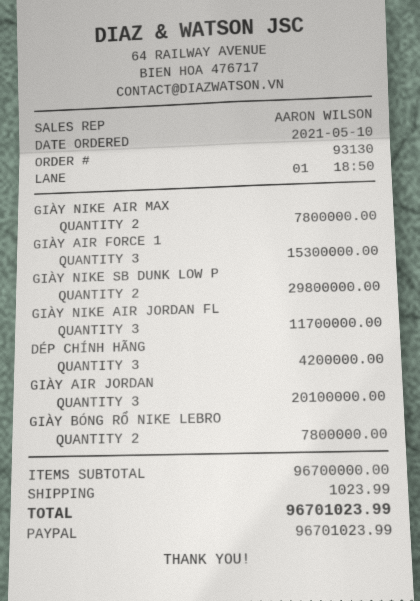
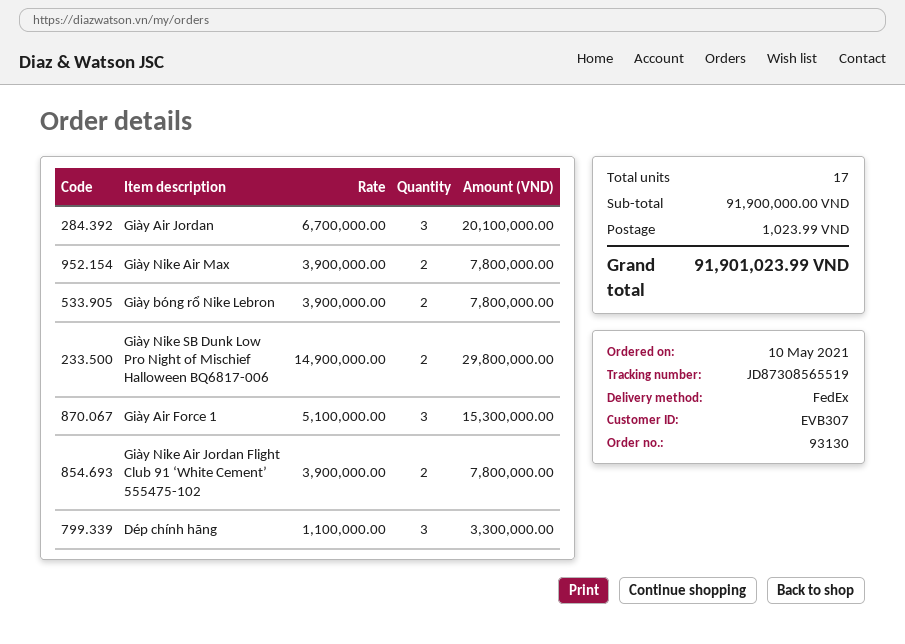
GIÀY NIKE AIR JORDAN FL: 3 for 11700000.00 -> 2 for 7800000.00
DÉP CHÍNH HÃNG: 3 for 4200000.00 -> 3 for 3300000.00
subtotal: 96700000.00 -> 91900000.00
total: 96701023.99 -> 91901023.99

